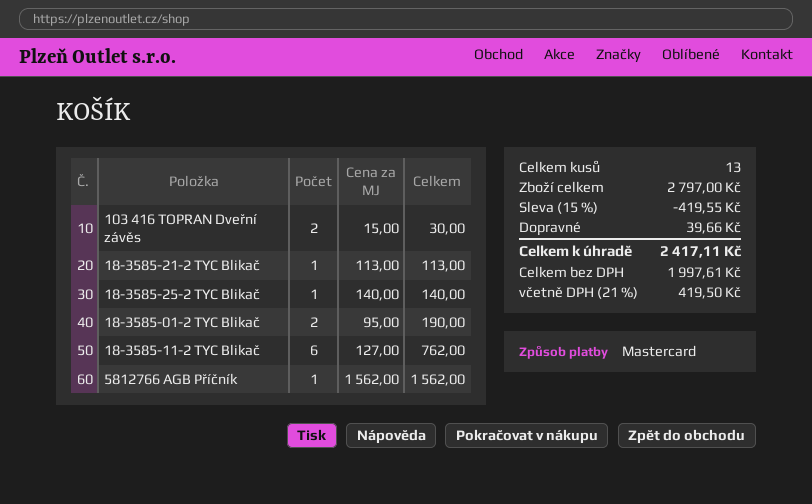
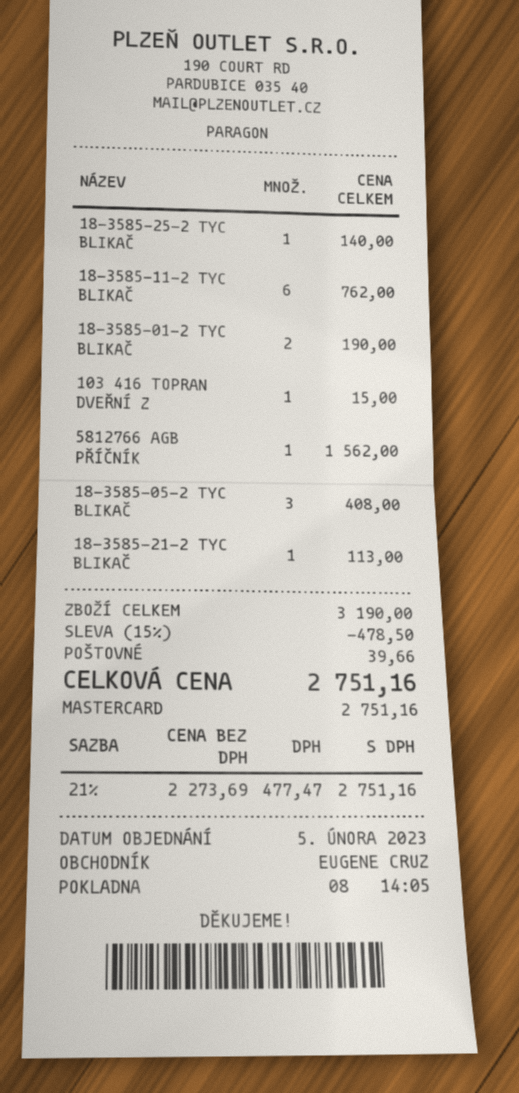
103 416 TOPRAN Dveřní závěs: 2 for 30.00 -> 1 for 15.00
18-3585-05-2 TYC BLIKAČ: none -> 3 for 408.00
subtotal: 2797.00 -> 3190.00
discount: 15% = 419.55 -> 15% = 478.50
net: 1997.61 -> 2273.69
tax: 21% = 419.50 -> 21% = 477.47
total: 2417.11 -> 2751.16

